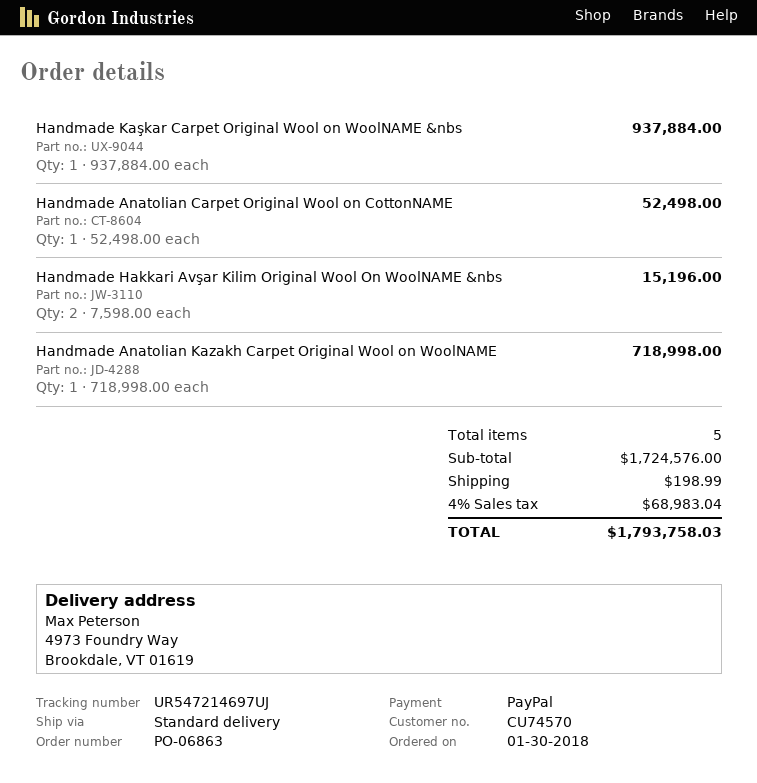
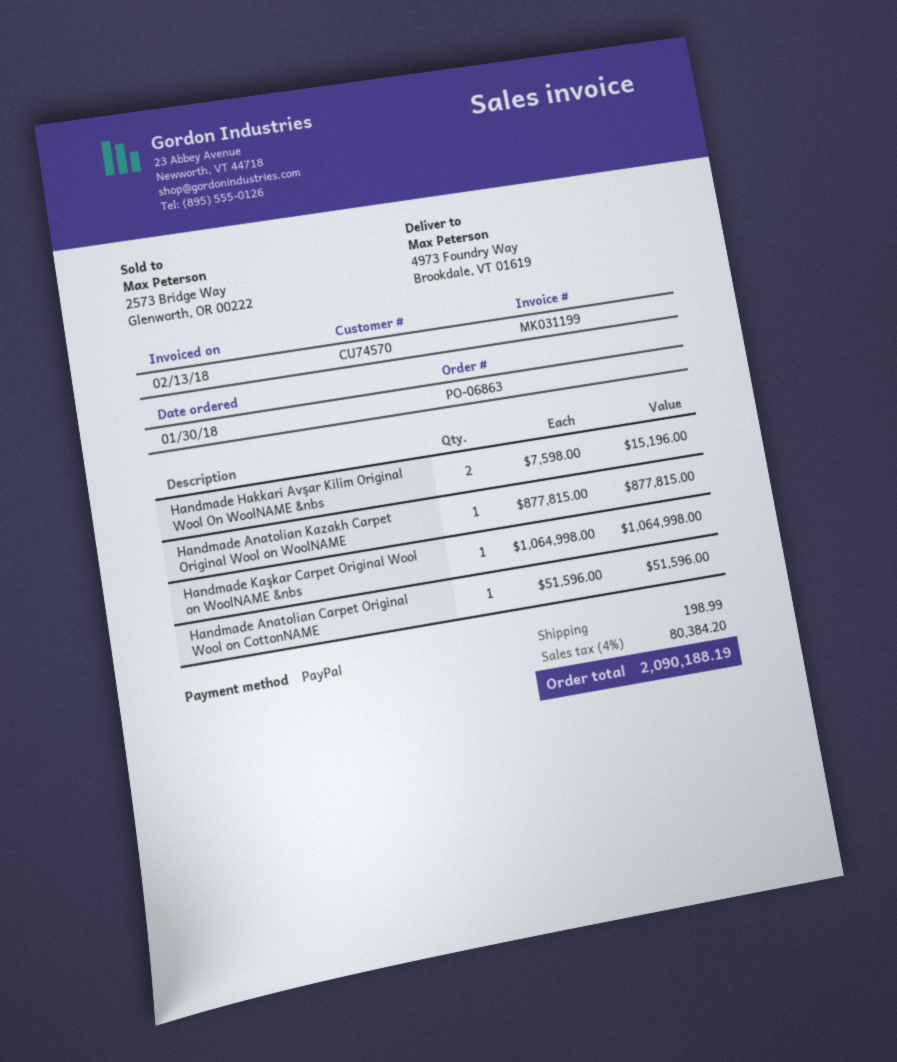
Handmade Kaşkar Carpet Original Wool on WoolNAME &nbs: 1 x 937884.00 = 937884.00 -> 1 x 1064998.00 = 1064998.00
Handmade Anatolian Carpet Original Wool on CottonNAME: 1 x 52498.00 = 52498.00 -> 1 x 51596.00 = 51596.00
Handmade Anatolian Kazakh Carpet Original Wool on WoolNAME: 1 x 718998.00 = 718998.00 -> 1 x 877815.00 = 877815.00
tax: 4% = 68983.04 -> 4% = 80384.20
total: 1793758.03 -> 2090188.19

